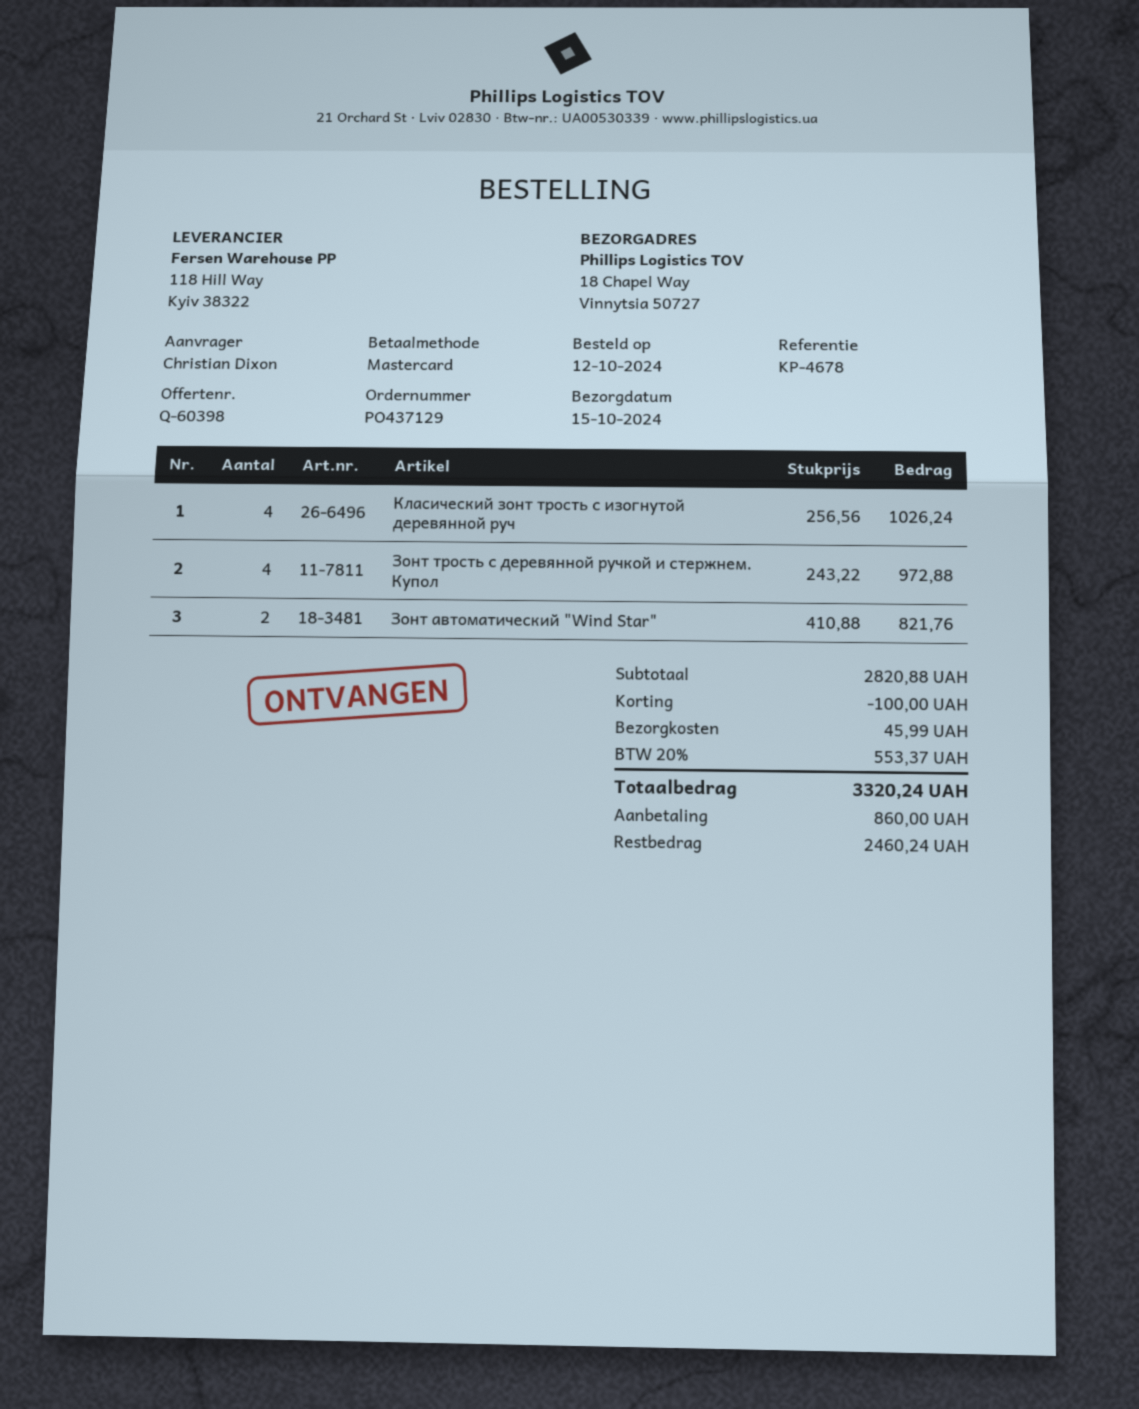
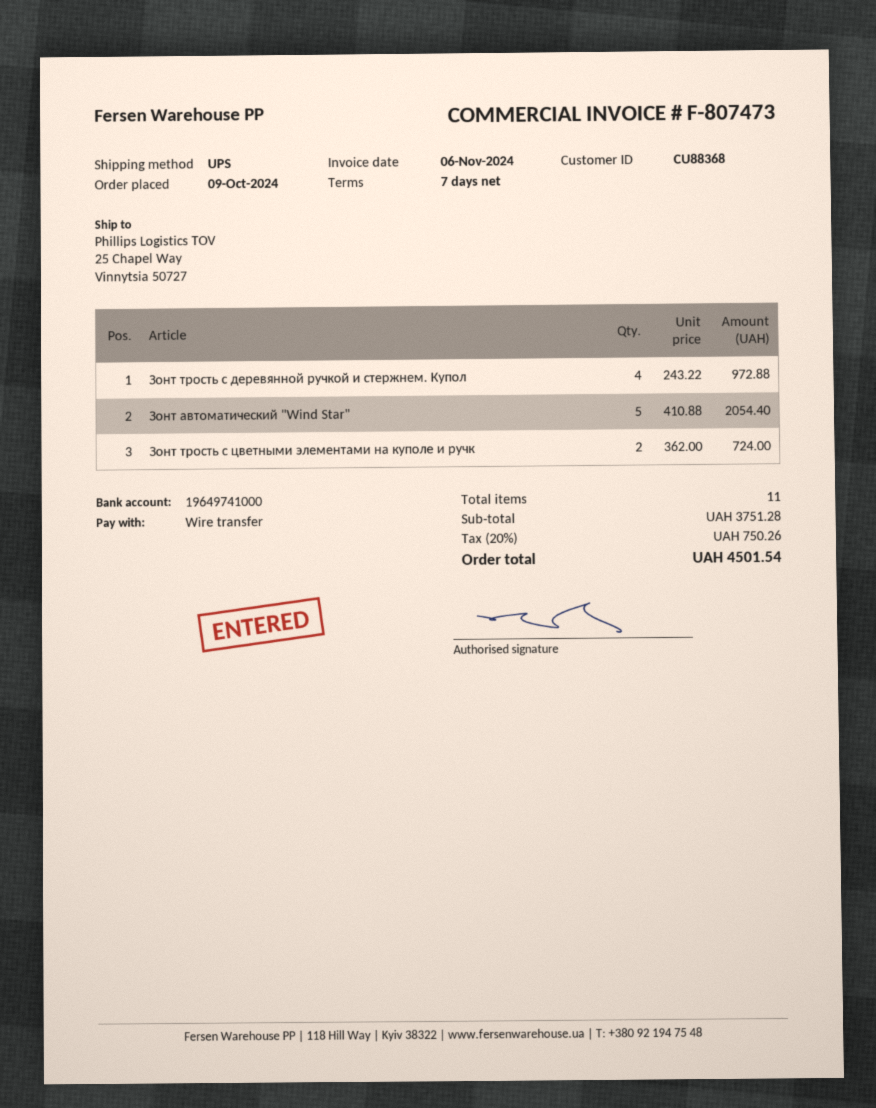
order date: 2024-10-12 -> 2024-10-09
payment method: Mastercard -> bank transfer
ship to: 18 Chapel Way, Vinnytsia 50727 -> 25 Chapel Way, Vinnytsia 50727
Класический зонт трость с изогнутой деревянной руч: 4 x 256.56 = 1026.24 -> none
Зонт автоматический "Wind Star": 2 x 410.88 = 821.76 -> 5 x 410.88 = 2054.40
Зонт трость с цветными элементами на куполе и ручк: none -> 2 x 362.00 = 724.00
subtotal: 2820.88 -> 3751.28
discount: 100.00 -> none
shipping: 45.99 -> none
tax: 20% = 553.37 -> 20% = 750.26
total: 3320.24 -> 4501.54

